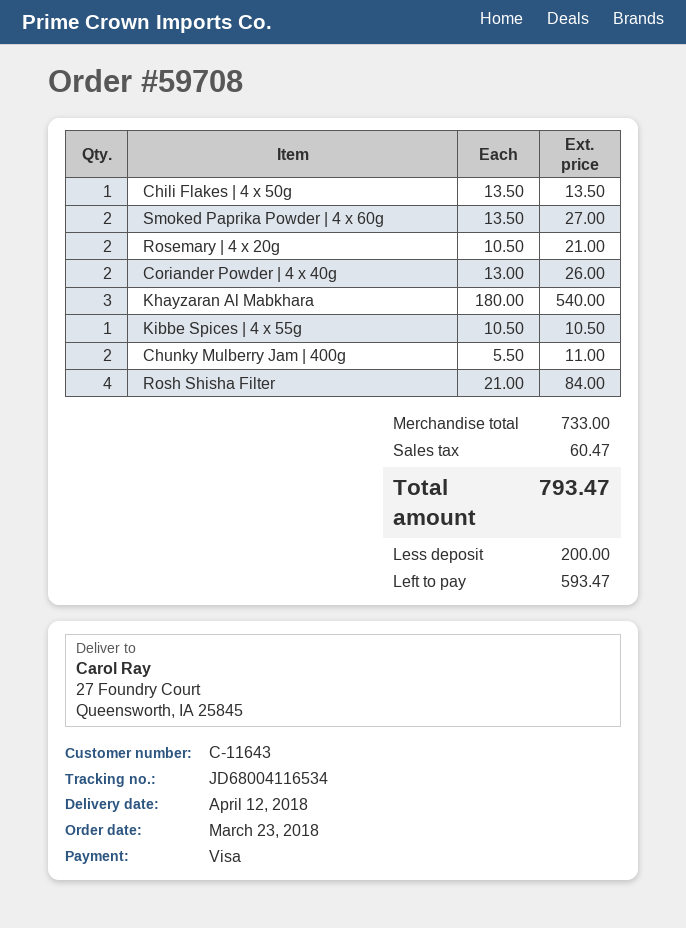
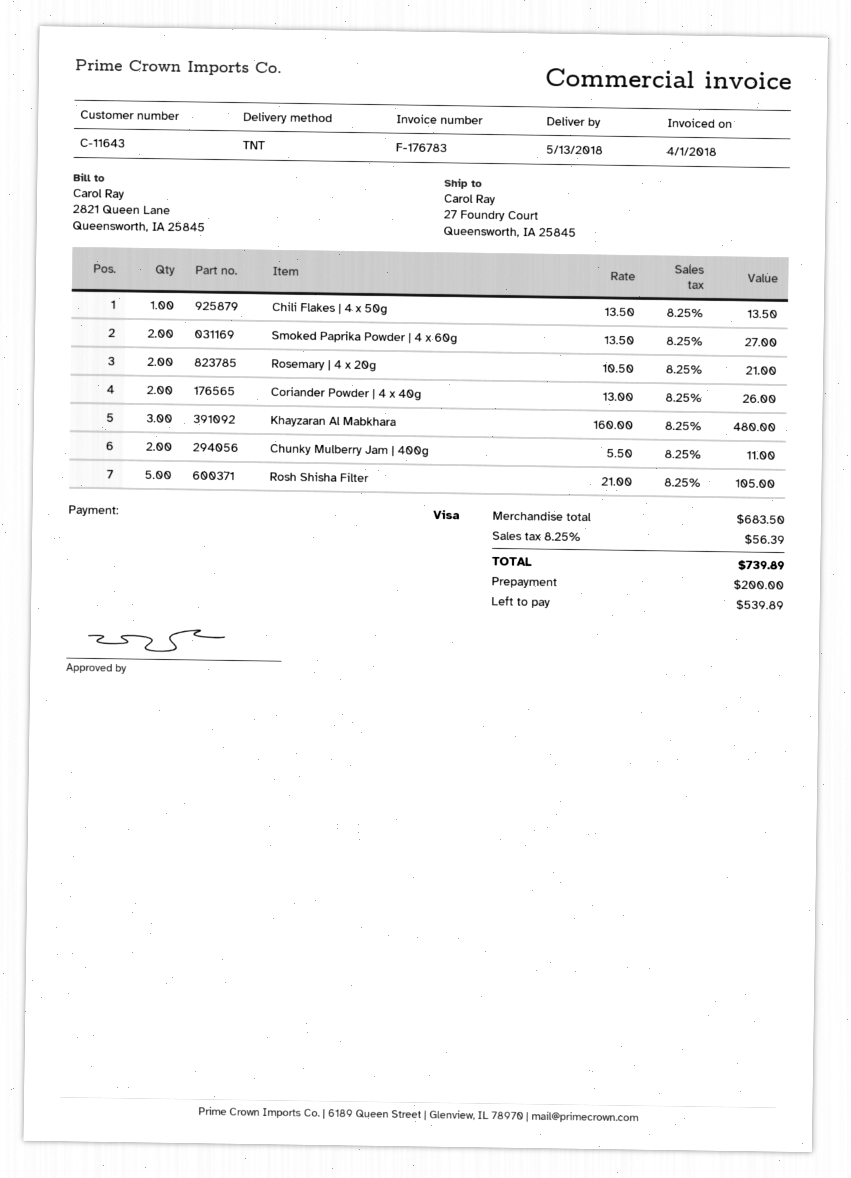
delivery date: 2018-04-12 -> 2018-05-13
Khayzaran Al Mabkhara: 3 x 180.00 = 540.00 -> 3 x 160.00 = 480.00
Kibbe Spices | 4 x 55g: 1 x 10.50 = 10.50 -> none
Rosh Shisha Filter: 4 x 21.00 = 84.00 -> 5 x 21.00 = 105.00
subtotal: 733.00 -> 683.50
tax: 60.47 -> 56.39
total: 793.47 -> 739.89
balance: 593.47 -> 539.89

